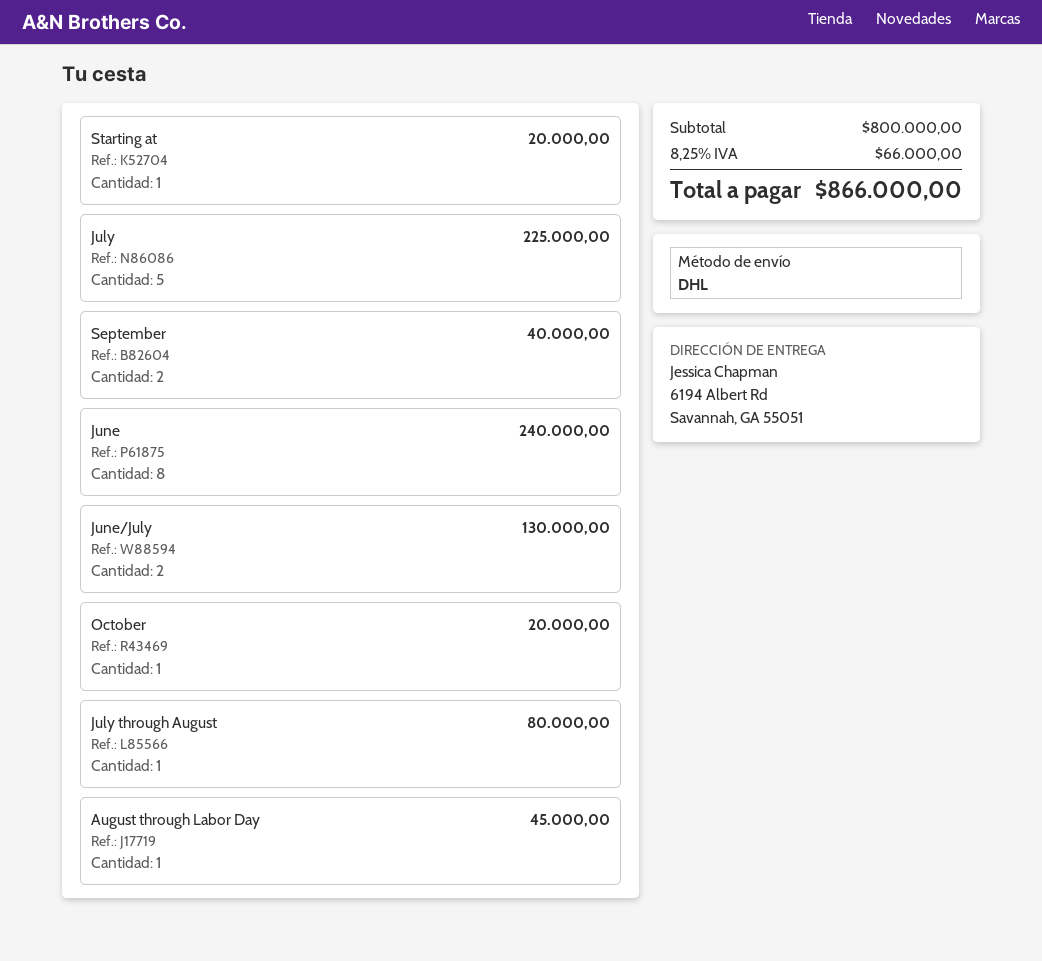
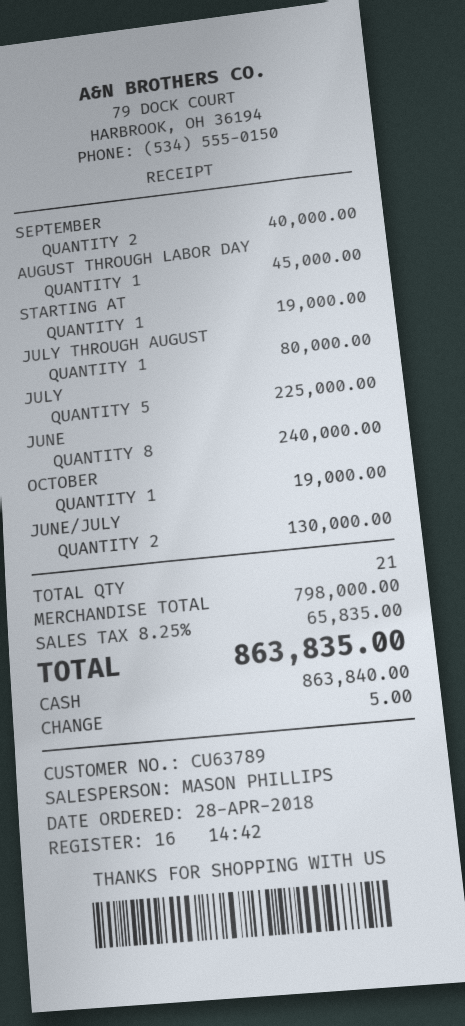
Starting at: 1 for 20000.00 -> 1 for 19000.00
October: 1 for 20000.00 -> 1 for 19000.00
subtotal: 800000.00 -> 798000.00
tax: 8.25% = 66000.00 -> 8.25% = 65835.00
total: 866000.00 -> 863835.00

